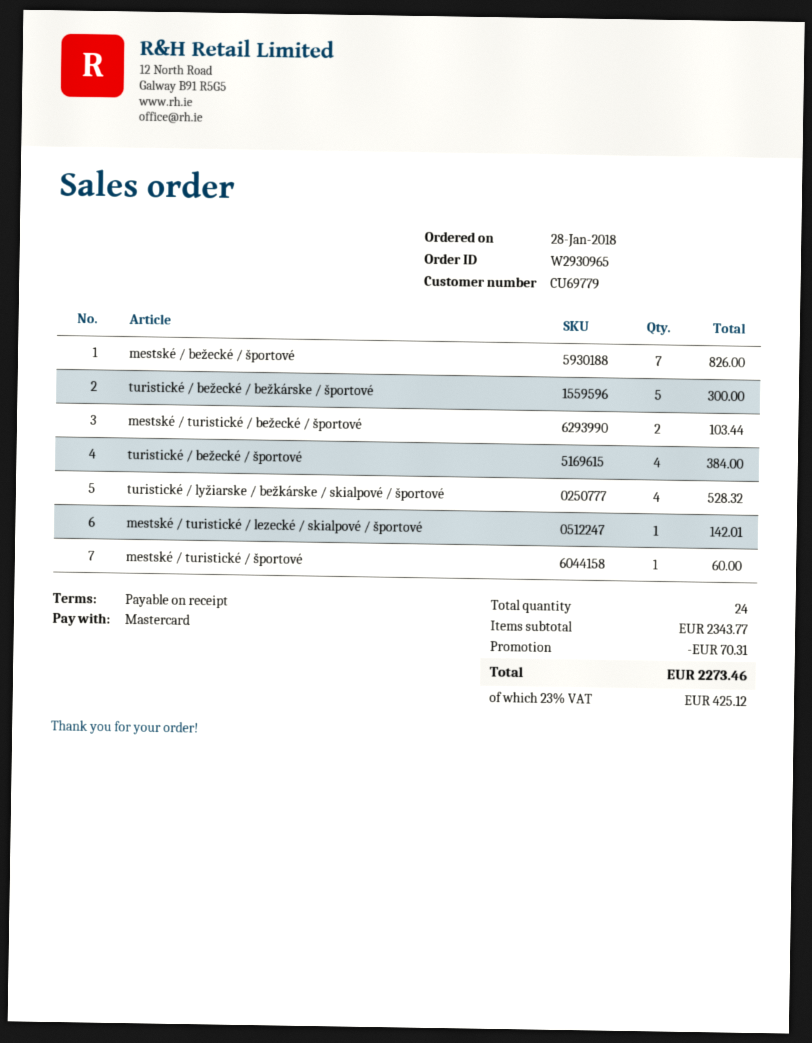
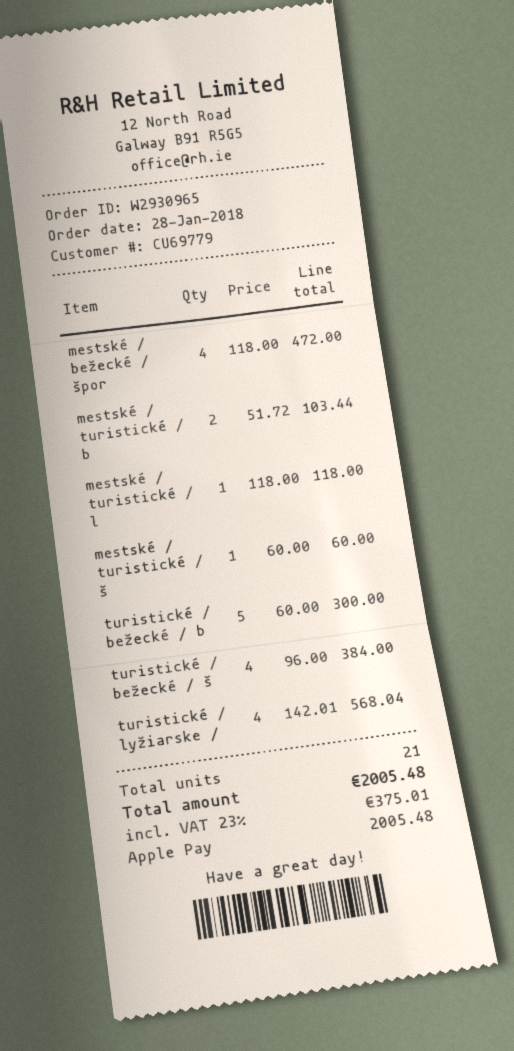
payment method: Mastercard -> Apple Pay
mestské / bežecké / športové: 7 for 826.00 -> 4 for 472.00
turistické / lyžiarske / bežkárske / skialpové / športové: 4 for 528.32 -> 4 for 568.04
mestské / turistické / lezecké / skialpové / športové: 1 for 142.01 -> 1 for 118.00
total quantity: 24 -> 21
discount: 70.31 -> none
tax: 23% = 425.12 -> 23% = 375.01
total: 2273.46 -> 2005.48

